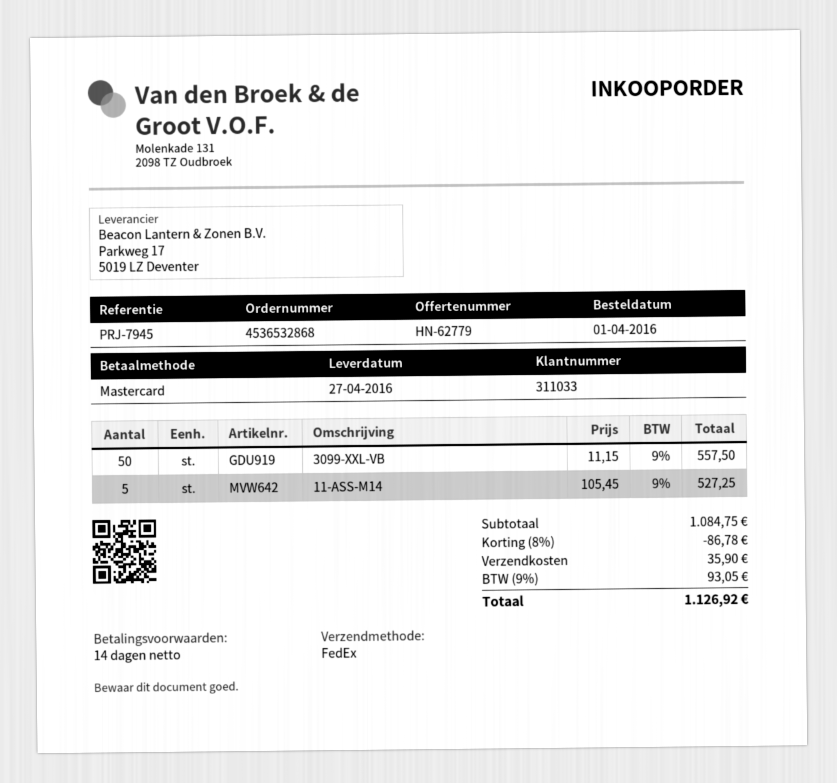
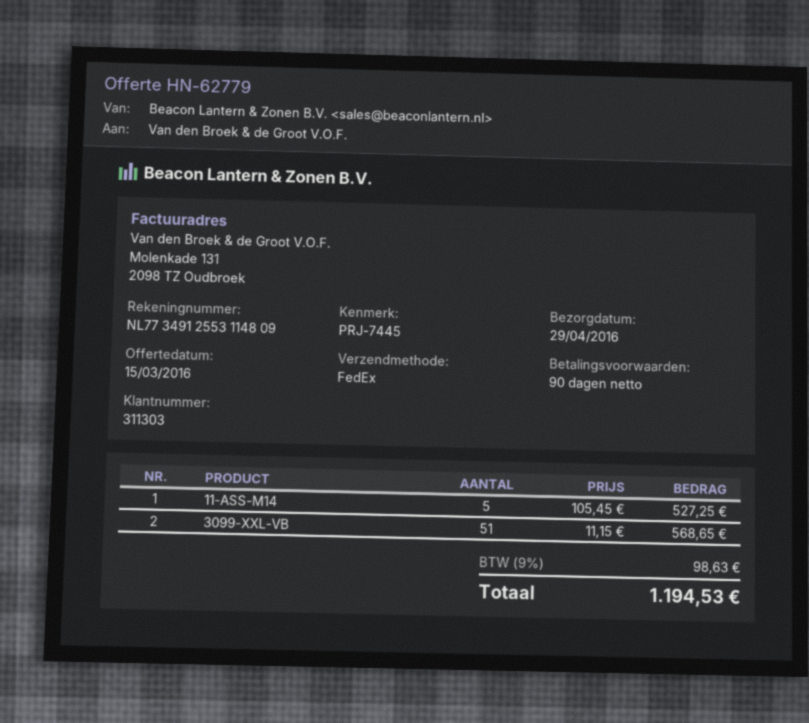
delivery date: 2016-04-27 -> 2016-04-29
payment terms: 14 days -> 90 days
customer number: 311033 -> 311303
reference: PRJ-7945 -> PRJ-7445
3099-XXL-VB: 50 x 11.15 = 557.50 -> 51 x 11.15 = 568.65
discount: 8% = 86.78 -> none
shipping: 35.90 -> none
tax: 9% = 93.05 -> 9% = 98.63
total: 1126.92 -> 1194.53

